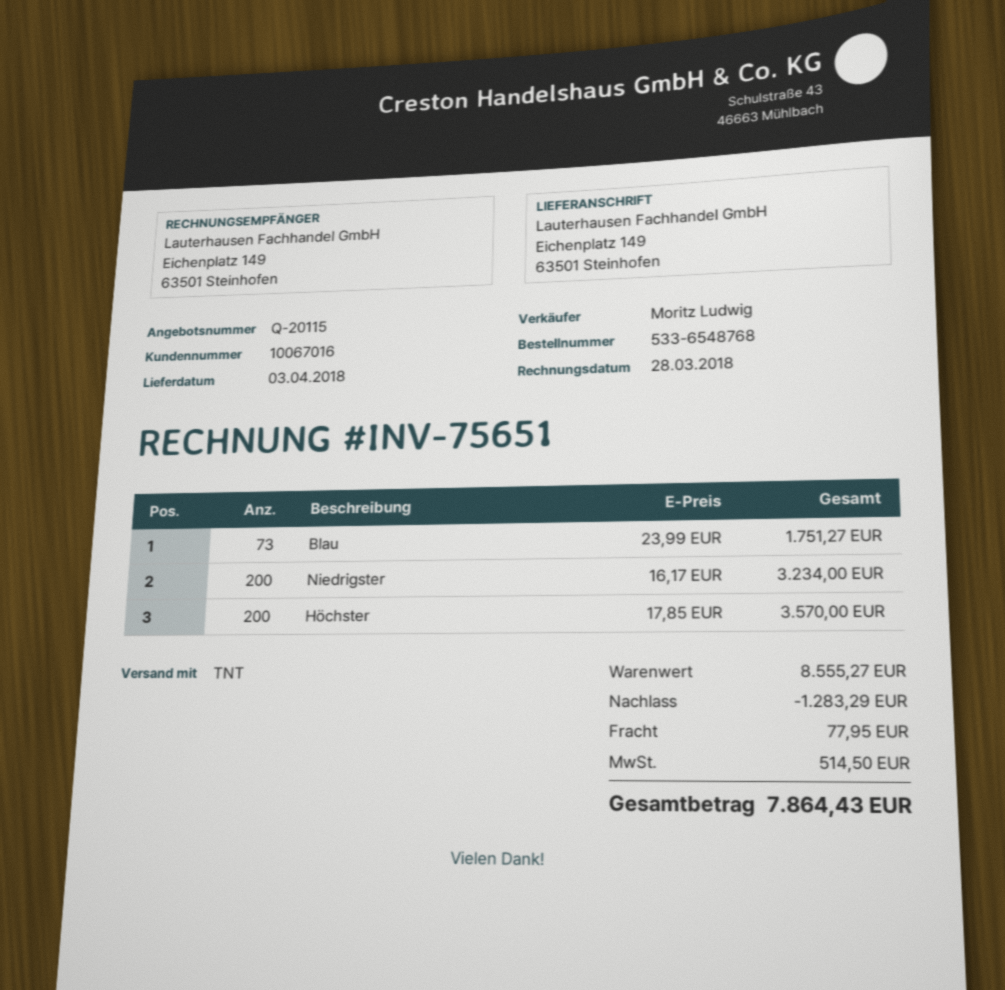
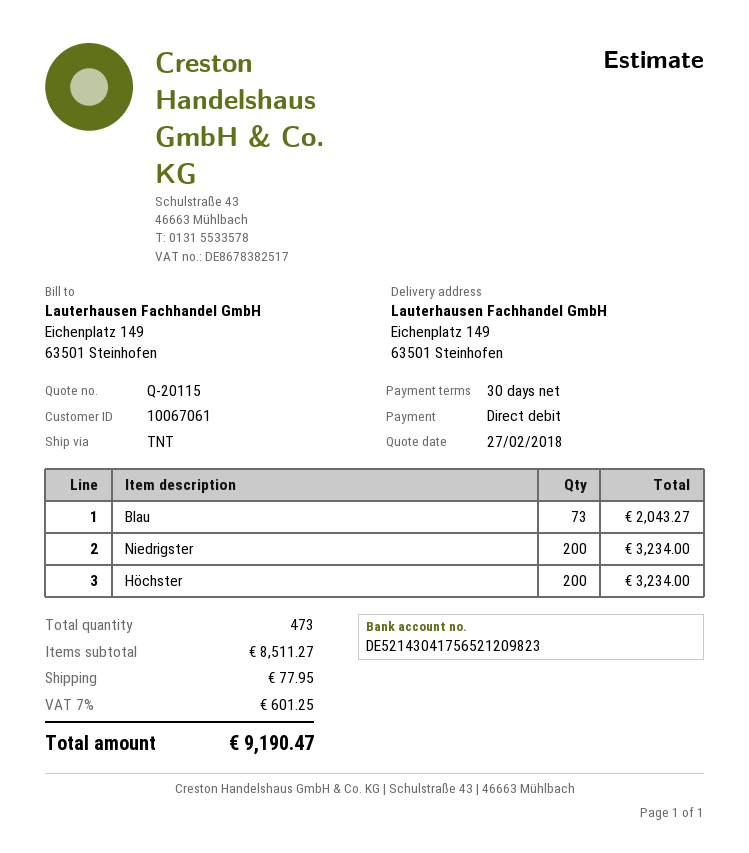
customer number: 10067016 -> 10067061
Blau: 73 for 1751.27 -> 73 for 2043.27
Höchster: 200 for 3570.00 -> 200 for 3234.00
subtotal: 8555.27 -> 8511.27
discount: 1283.29 -> none
tax: 514.50 -> 601.25
total: 7864.43 -> 9190.47

